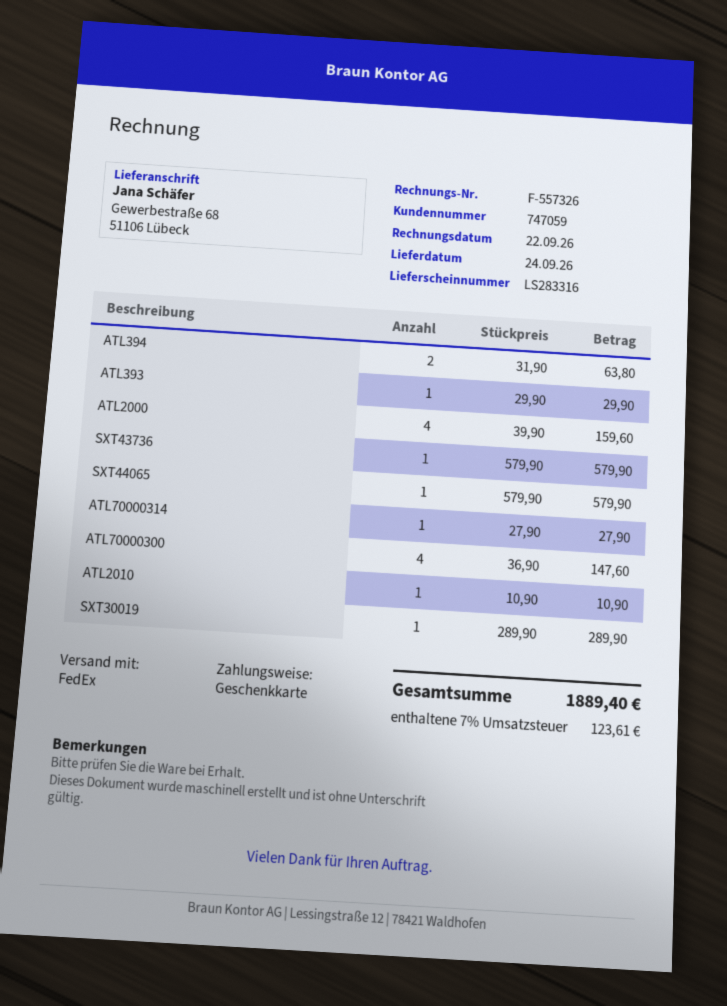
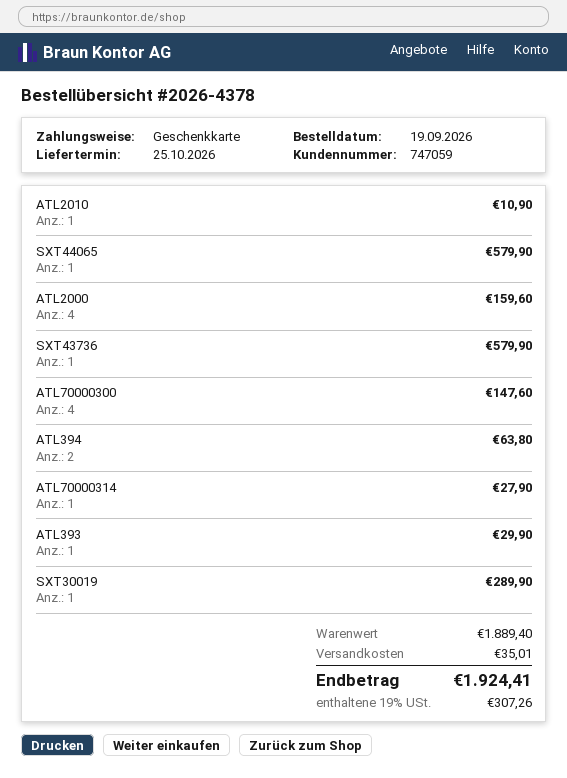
delivery date: 2026-09-24 -> 2026-10-25
shipping: none -> 35.01
tax: 7% = 123.61 -> 19% = 307.26
total: 1889.40 -> 1924.41

